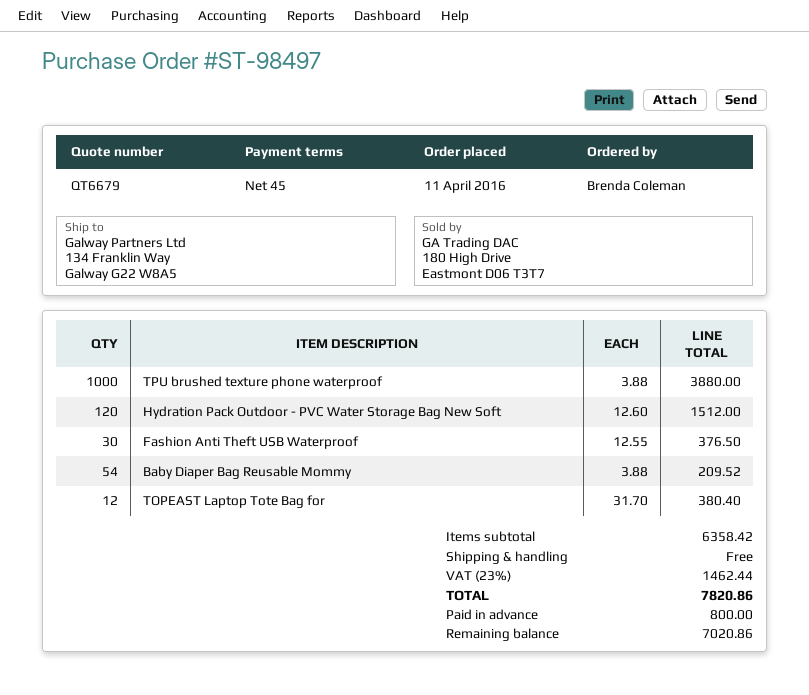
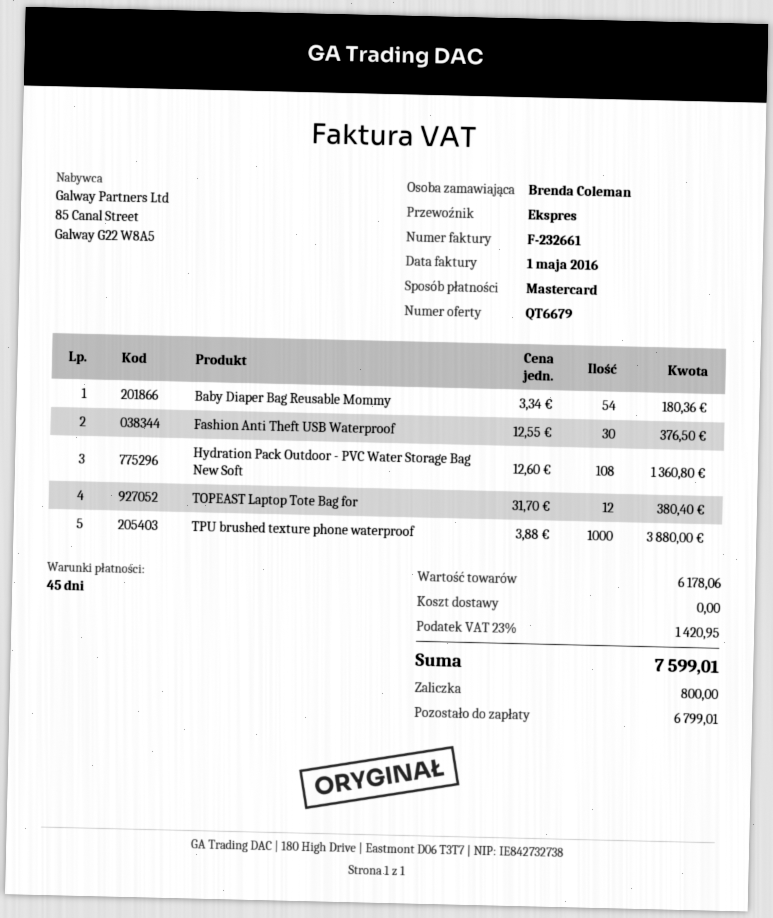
Hydration Pack Outdoor - PVC Water Storage Bag New Soft: 120 x 12.60 = 1512.00 -> 108 x 12.60 = 1360.80
Baby Diaper Bag Reusable Mommy: 54 x 3.88 = 209.52 -> 54 x 3.34 = 180.36
subtotal: 6358.42 -> 6178.06
tax: 23% = 1462.44 -> 23% = 1420.95
total: 7820.86 -> 7599.01
balance: 7020.86 -> 6799.01

